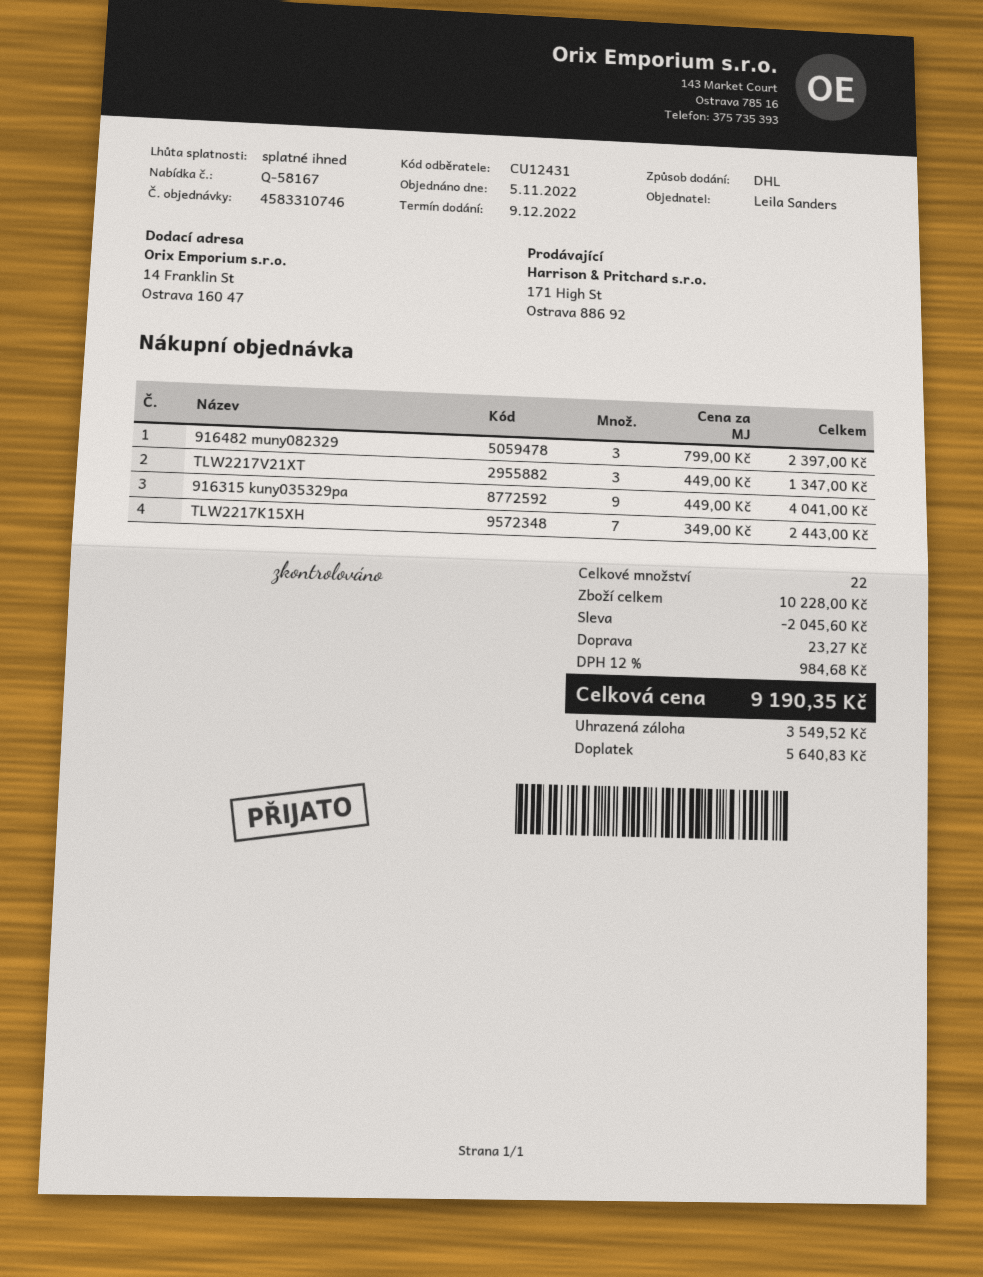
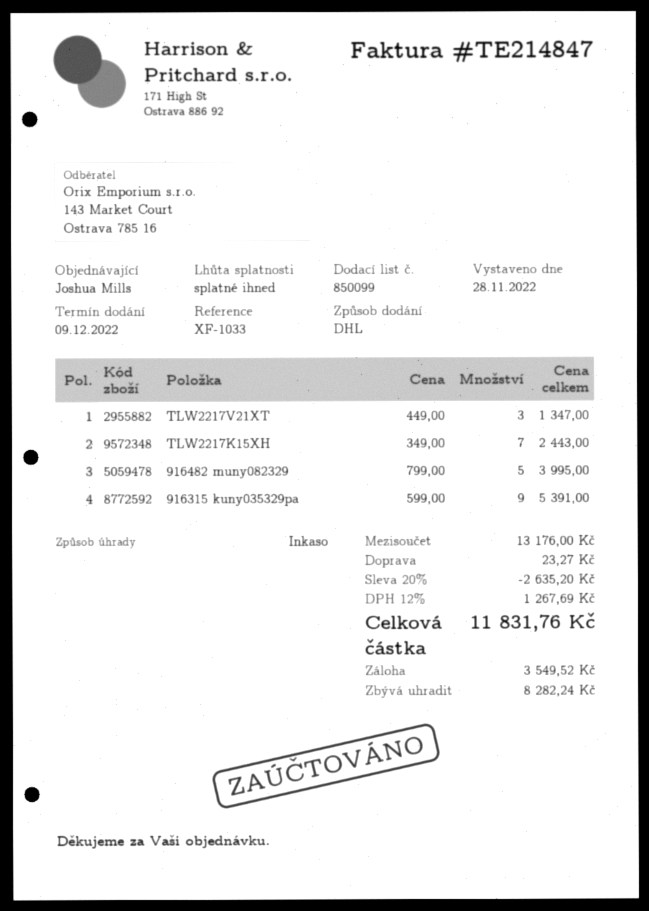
ordered by: Leila Sanders -> Joshua Mills
916482 muny082329: 3 x 799.00 = 2397.00 -> 5 x 799.00 = 3995.00
916315 kuny035329pa: 9 x 449.00 = 4041.00 -> 9 x 599.00 = 5391.00
subtotal: 10228.00 -> 13176.00
discount: 2045.60 -> 2635.20
tax: 12% = 984.68 -> 12% = 1267.69
total: 9190.35 -> 11831.76
balance: 5640.83 -> 8282.24

